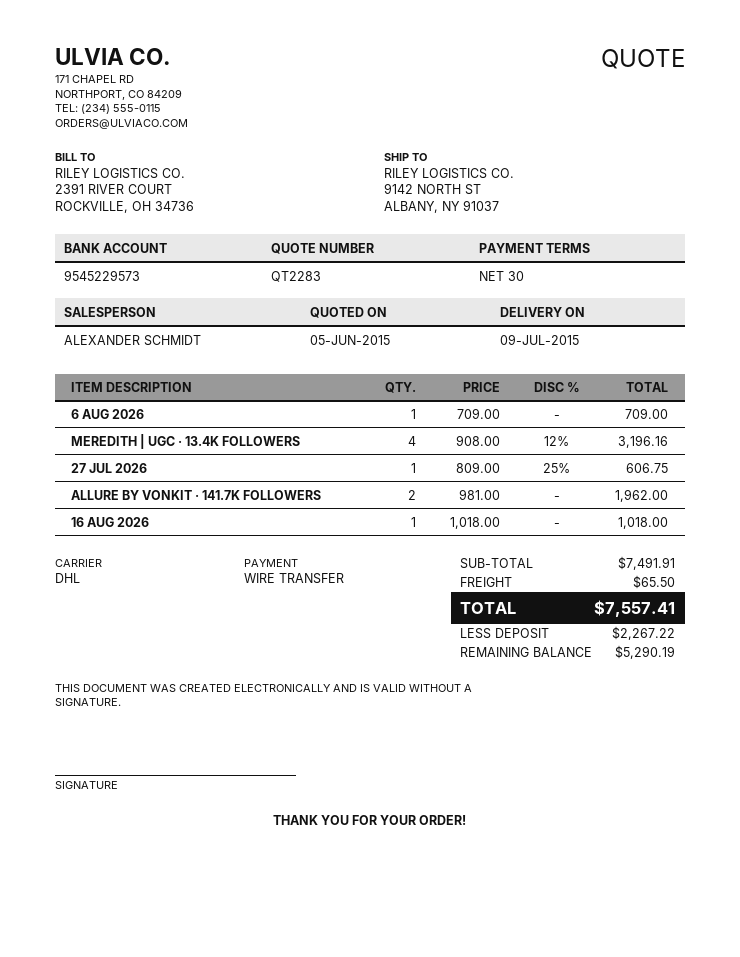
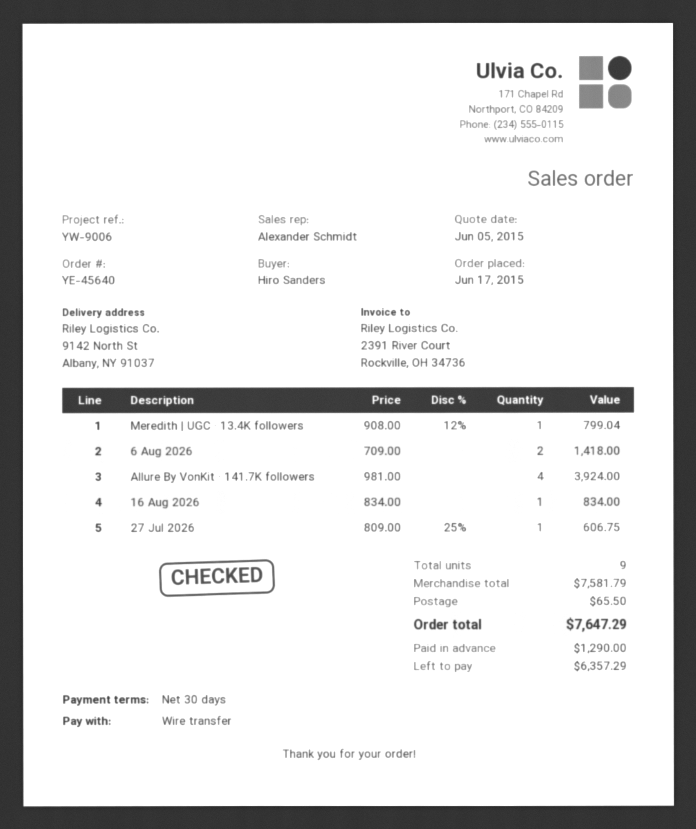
6 AUG 2026: 1 x 709.00 = 709.00 -> 2 x 709.00 = 1418.00
MEREDITH | UGC · 13.4K FOLLOWERS: 4 x 908.00 - 12% = 3196.16 -> 1 x 908.00 - 12% = 799.04
ALLURE BY VONKIT · 141.7K FOLLOWERS: 2 x 981.00 = 1962.00 -> 4 x 981.00 = 3924.00
16 AUG 2026: 1 x 1018.00 = 1018.00 -> 1 x 834.00 = 834.00
subtotal: 7491.91 -> 7581.79
total: 7557.41 -> 7647.29
deposit: 2267.22 -> 1290.00
balance: 5290.19 -> 6357.29

